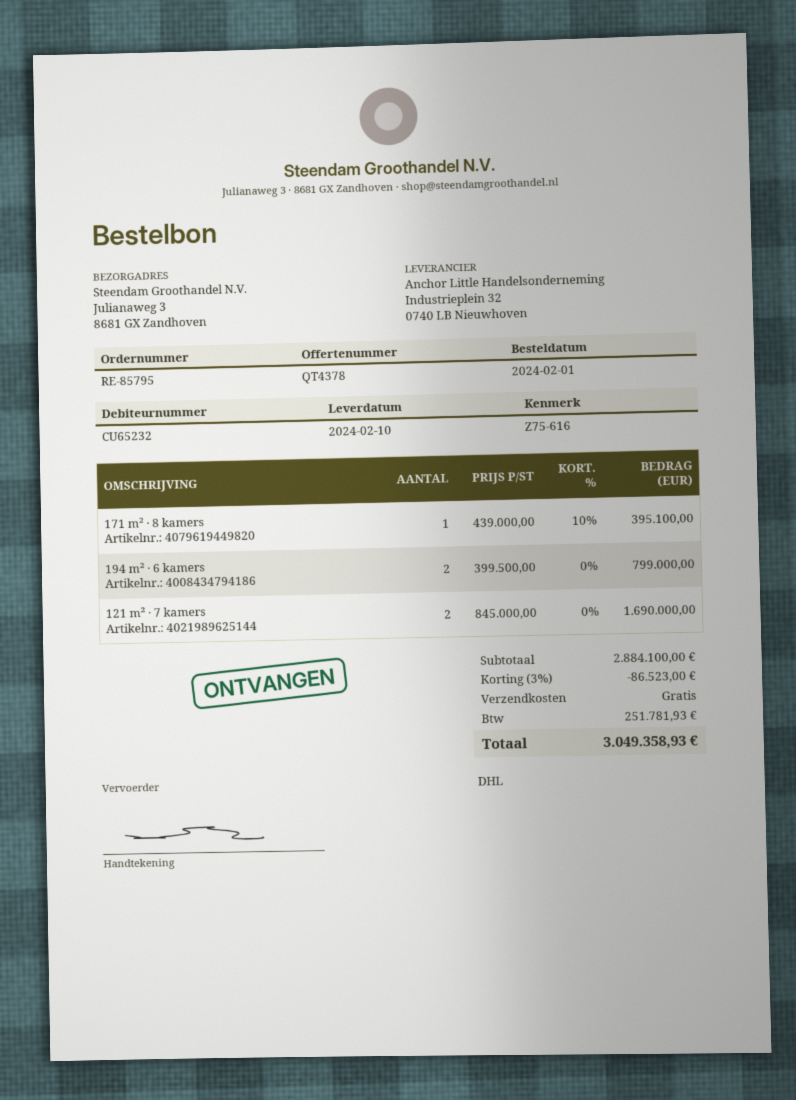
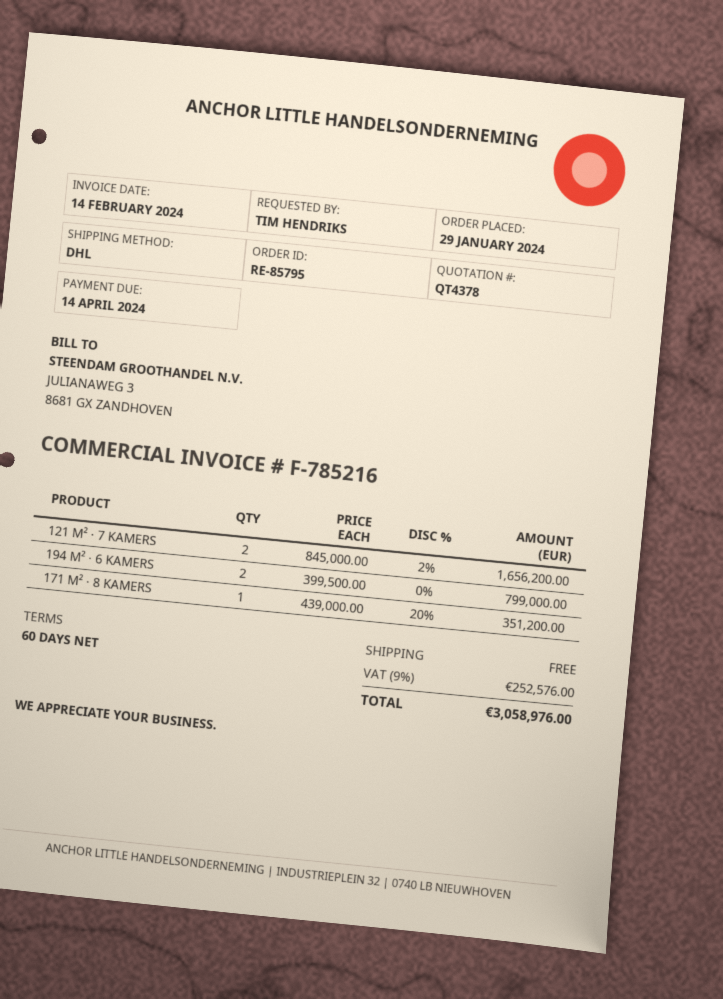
order date: 2024-02-01 -> 2024-01-29
171 m² · 8 kamers: 1 x 439000.00 - 10% = 395100.00 -> 1 x 439000.00 - 20% = 351200.00
121 m² · 7 kamers: 2 x 845000.00 = 1690000.00 -> 2 x 845000.00 - 2% = 1656200.00
discount: 3% = 86523.00 -> none
tax: 251781.93 -> 252576.00
total: 3049358.93 -> 3058976.00

